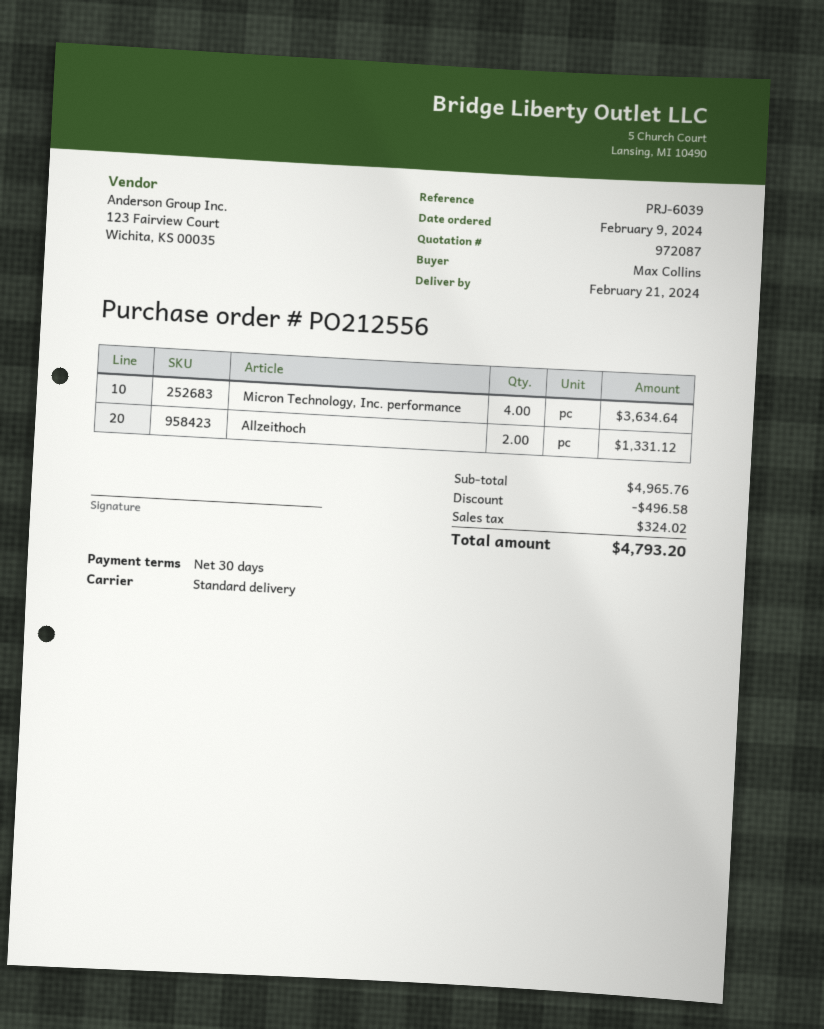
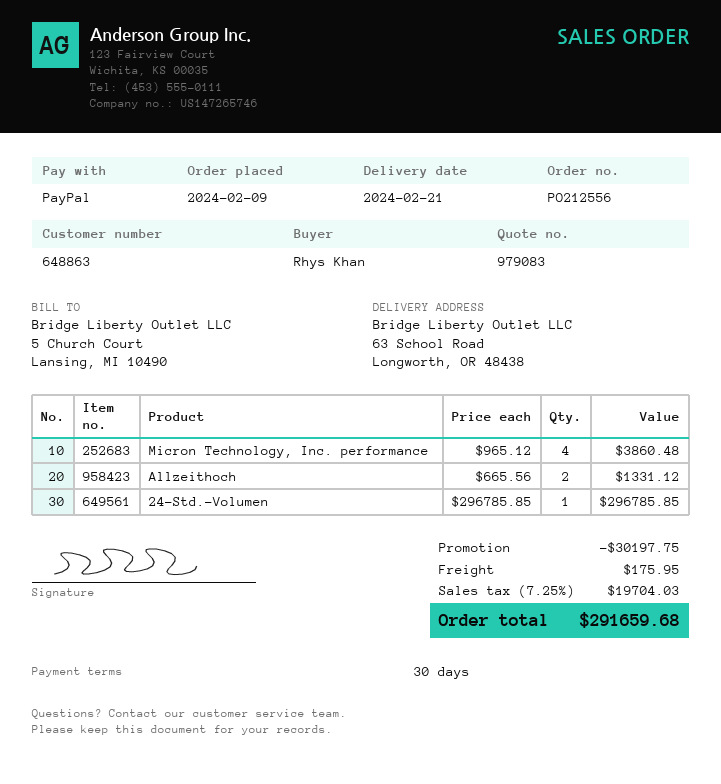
quote number: 972087 -> 979083
ordered by: Max Collins -> Rhys Khan
Micron Technology, Inc. performance: 4 for 3634.64 -> 4 for 3860.48
24-Std.-Volumen: none -> 1 for 296785.85
discount: 496.58 -> 30197.75
shipping: none -> 175.95
tax: 324.02 -> 19704.03
total: 4793.20 -> 291659.68

